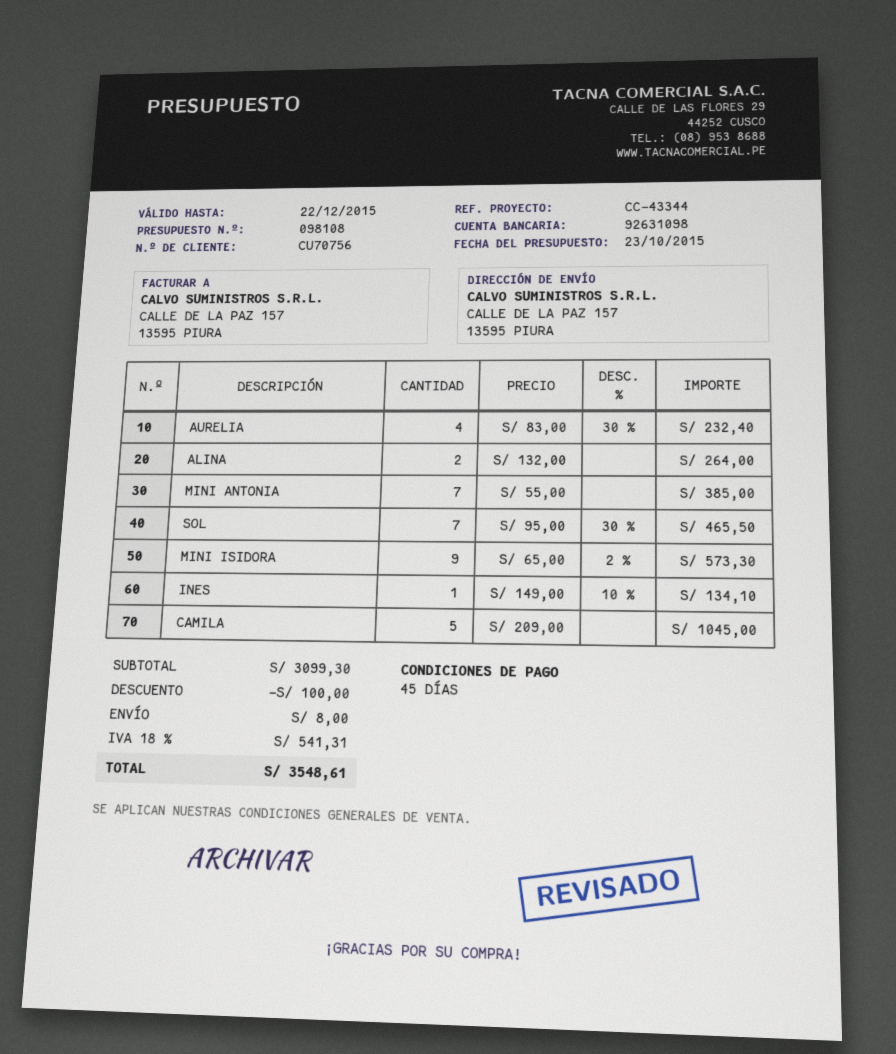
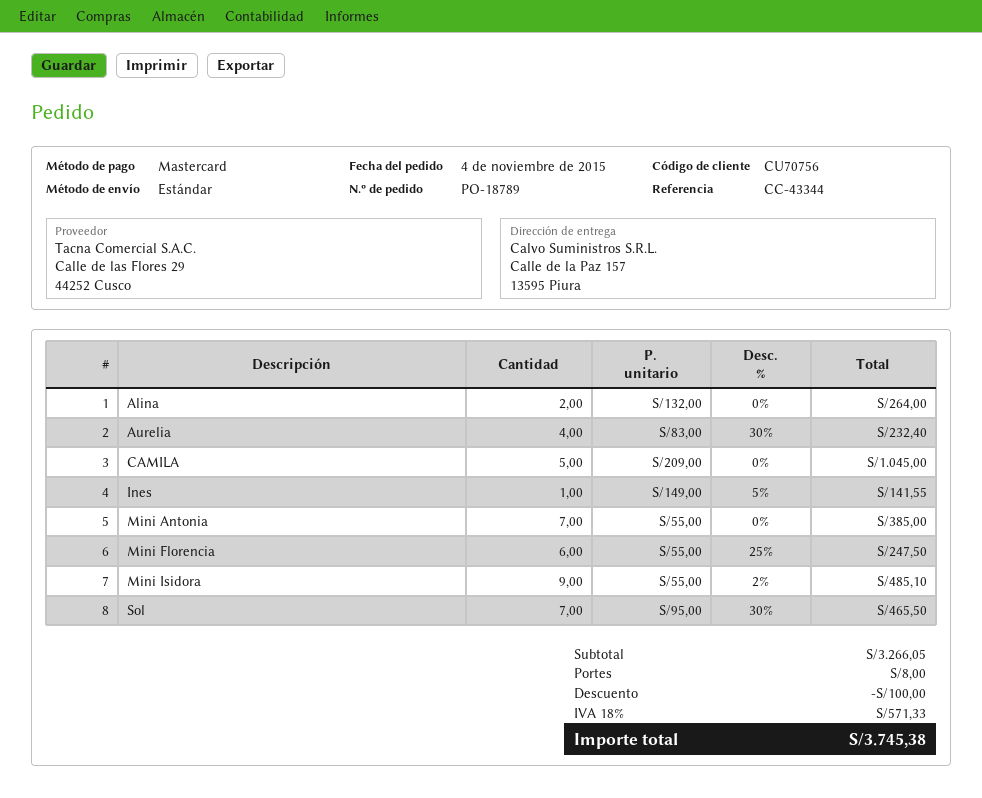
MINI ISIDORA: 9 x 65.00 - 2% = 573.30 -> 9 x 55.00 - 2% = 485.10
INES: 1 x 149.00 - 10% = 134.10 -> 1 x 149.00 - 5% = 141.55
Mini Florencia: none -> 6 x 55.00 - 25% = 247.50
subtotal: 3099.30 -> 3266.05
tax: 18% = 541.31 -> 18% = 571.33
total: 3548.61 -> 3745.38

